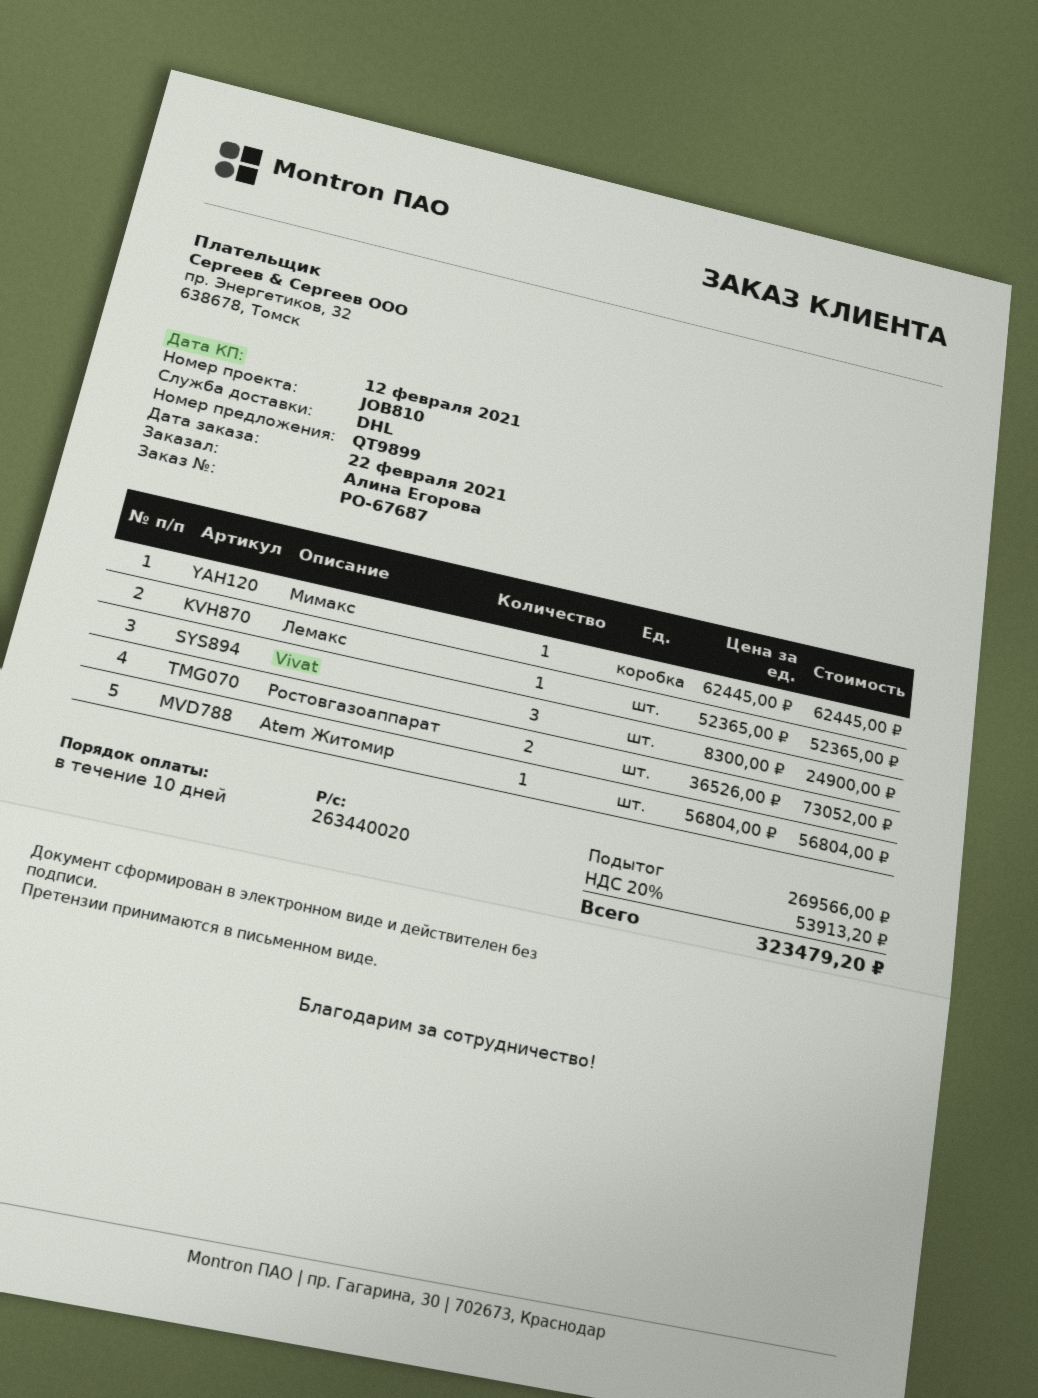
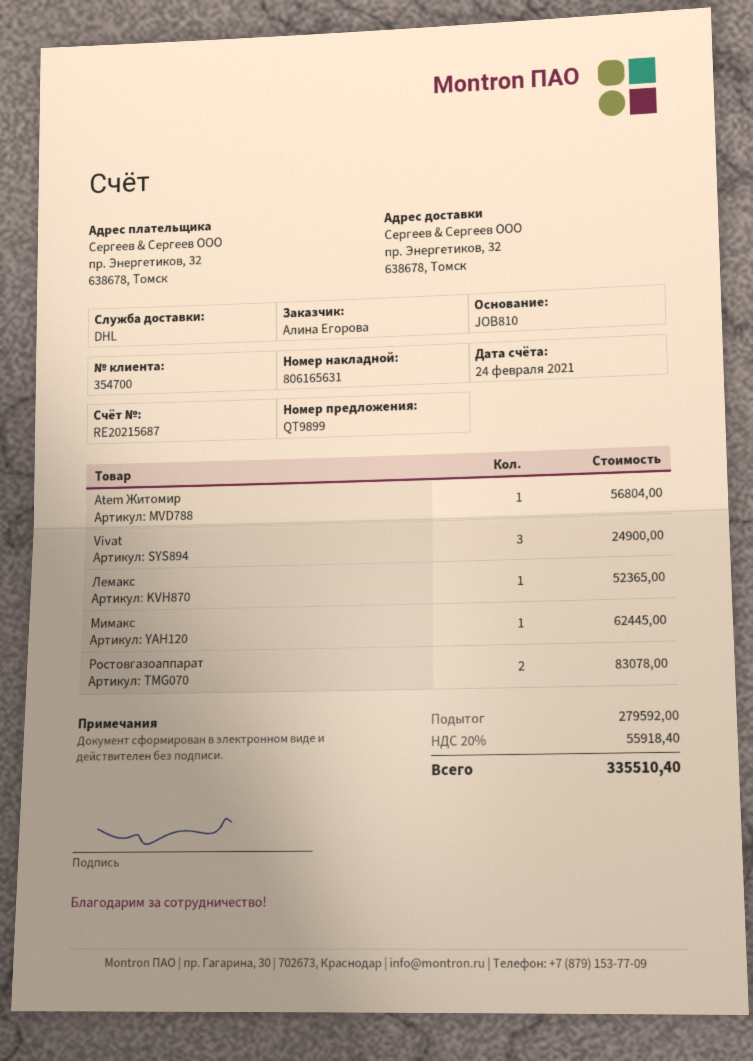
Ростовгазоаппарат: 2 for 73052.00 -> 2 for 83078.00
subtotal: 269566.00 -> 279592.00
tax: 20% = 53913.20 -> 20% = 55918.40
total: 323479.20 -> 335510.40

